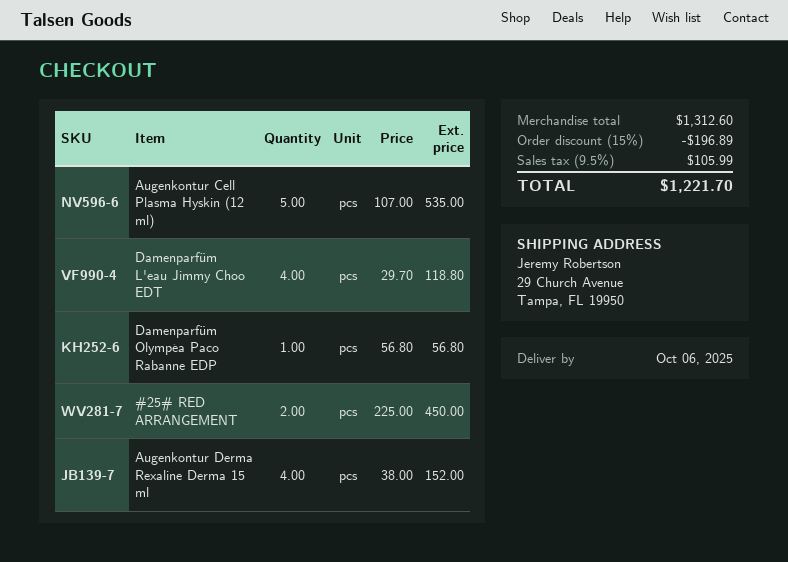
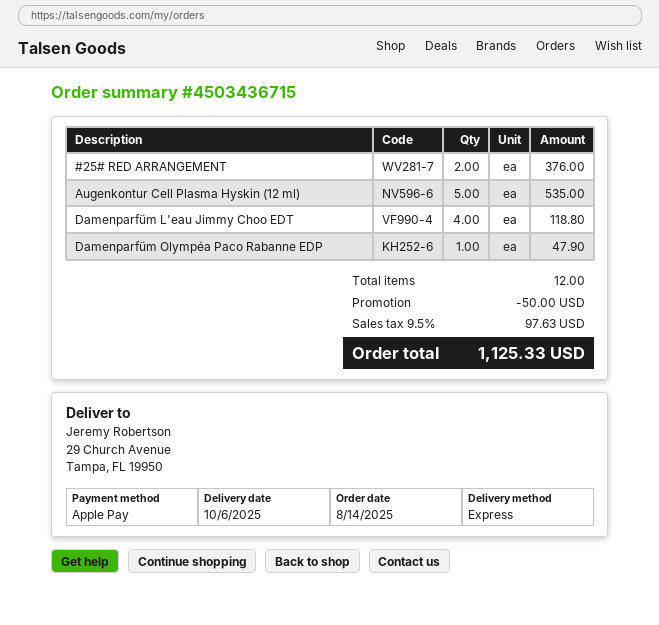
Damenparfüm Olympéa Paco Rabanne EDP: 1 for 56.80 -> 1 for 47.90
#25# RED ARRANGEMENT: 2 for 450.00 -> 2 for 376.00
Augenkontur Derma Rexaline Derma 15 ml: 4 for 152.00 -> none
discount: 196.89 -> 50.00
tax: 9.5% = 105.99 -> 9.5% = 97.63
total: 1221.70 -> 1125.33

